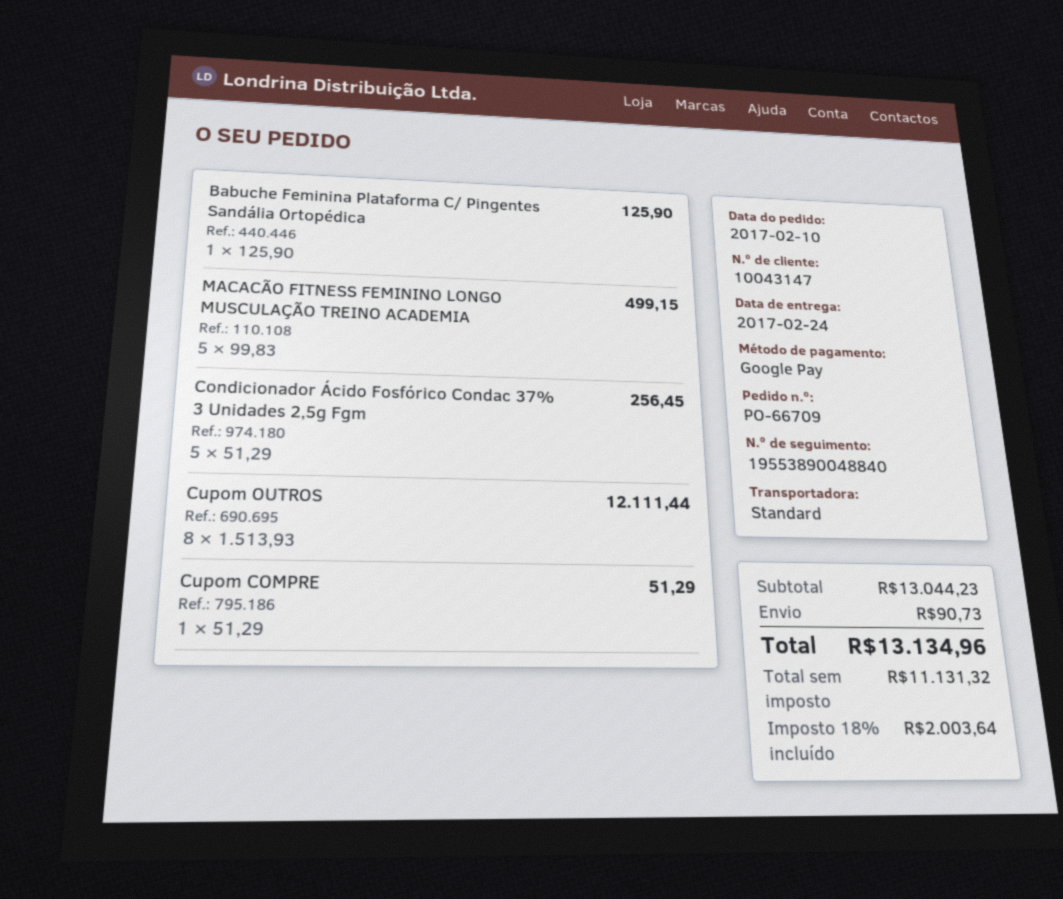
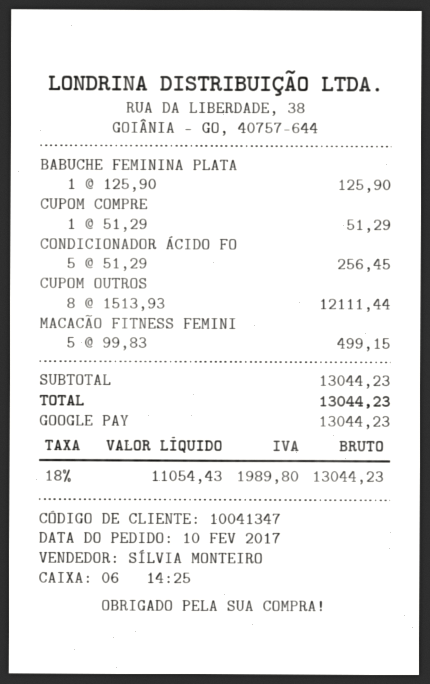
customer number: 10043147 -> 10041347
shipping: 90.73 -> none
net: 11131.32 -> 11054.43
tax: 18% = 2003.64 -> 18% = 1989.80
total: 13134.96 -> 13044.23

